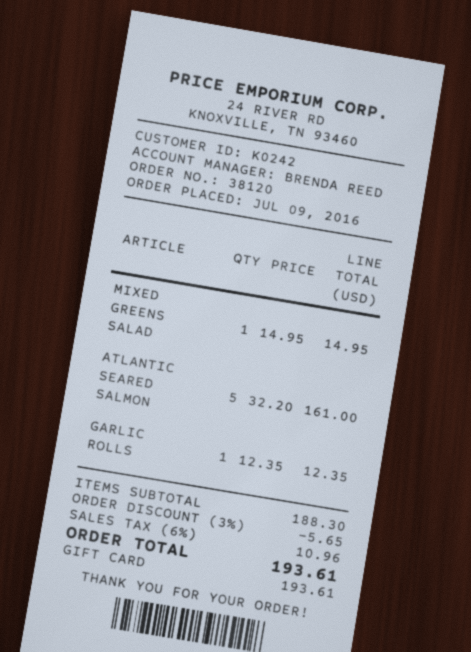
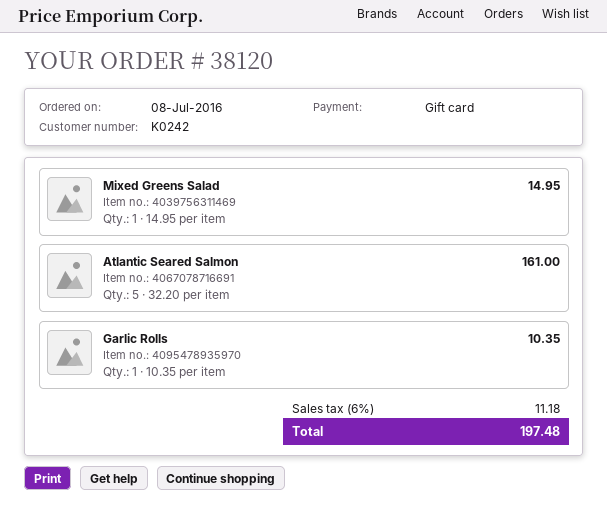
order date: 2016-07-09 -> 2016-07-08
GARLIC ROLLS: 1 x 12.35 = 12.35 -> 1 x 10.35 = 10.35
discount: 3% = 5.65 -> none
tax: 6% = 10.96 -> 6% = 11.18
total: 193.61 -> 197.48

